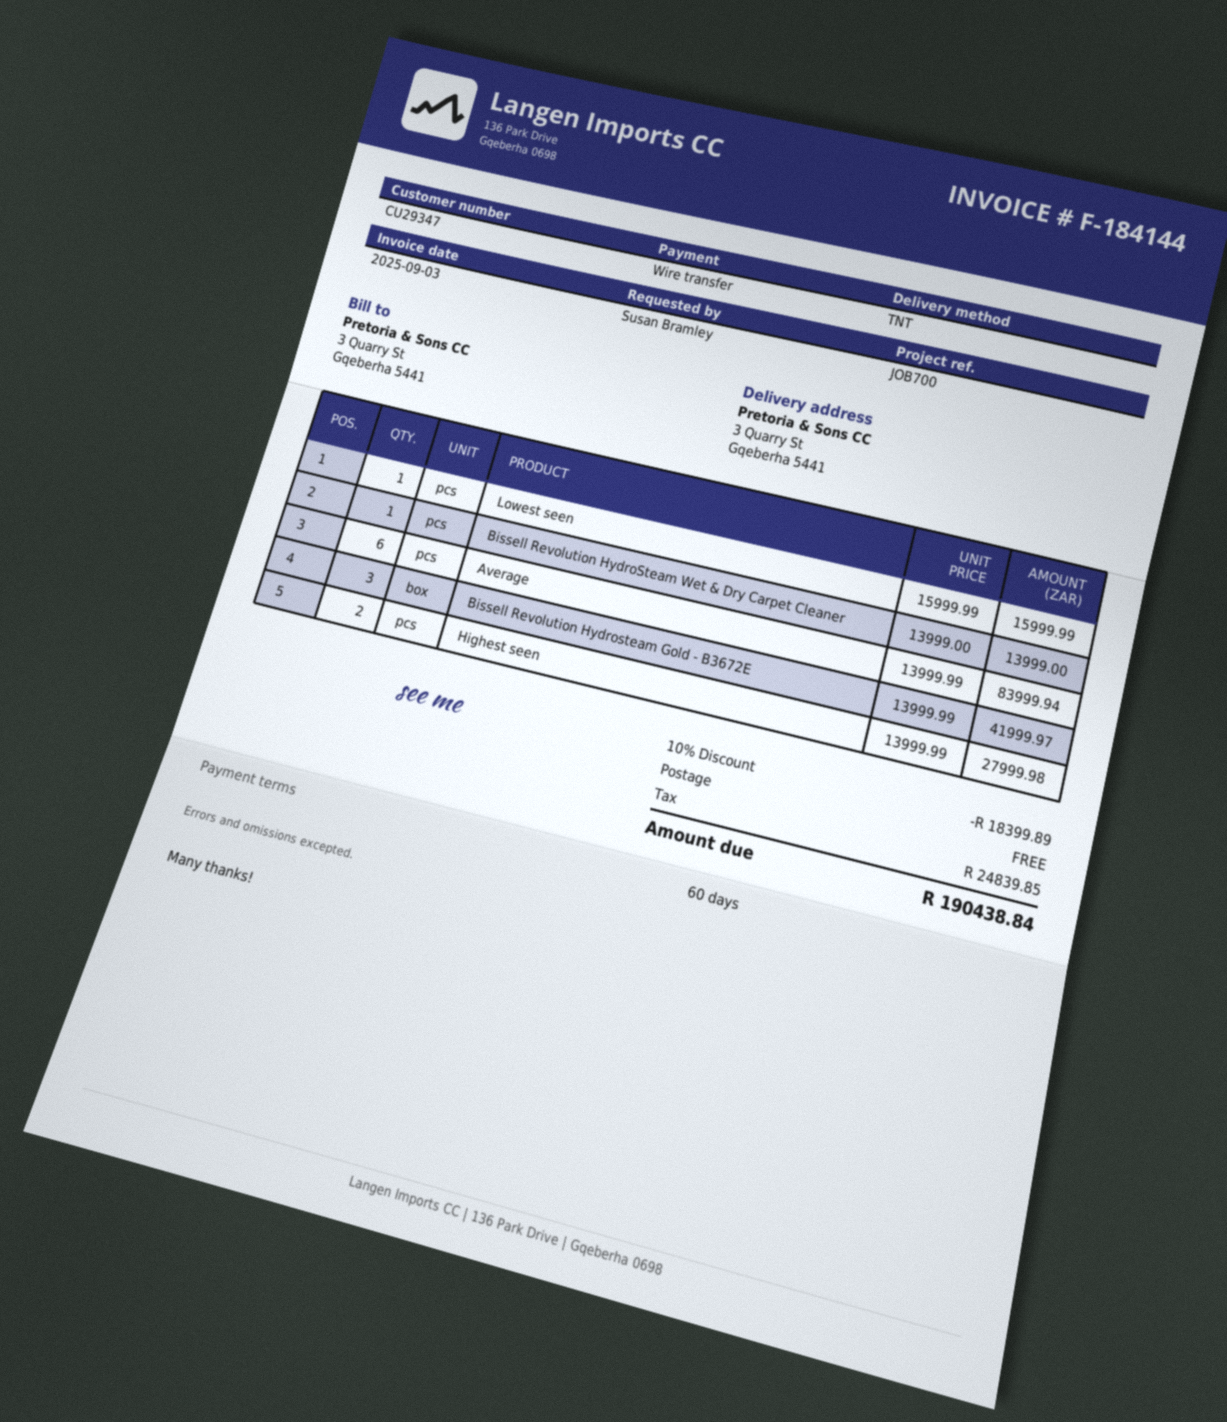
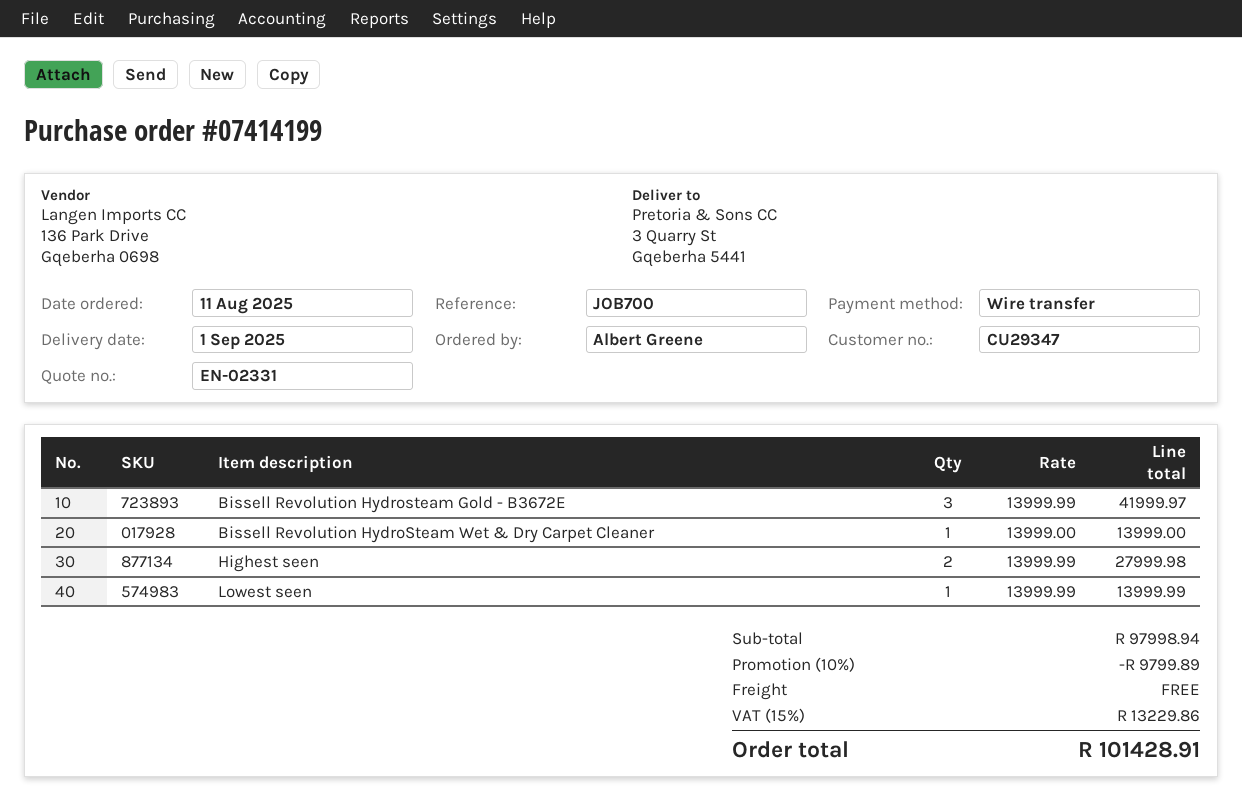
ordered by: Susan Bramley -> Albert Greene
Lowest seen: 1 x 15999.99 = 15999.99 -> 1 x 13999.99 = 13999.99
Average: 6 x 13999.99 = 83999.94 -> none
discount: 10% = 18399.89 -> 10% = 9799.89
tax: 24839.85 -> 13229.86
total: 190438.84 -> 101428.91

